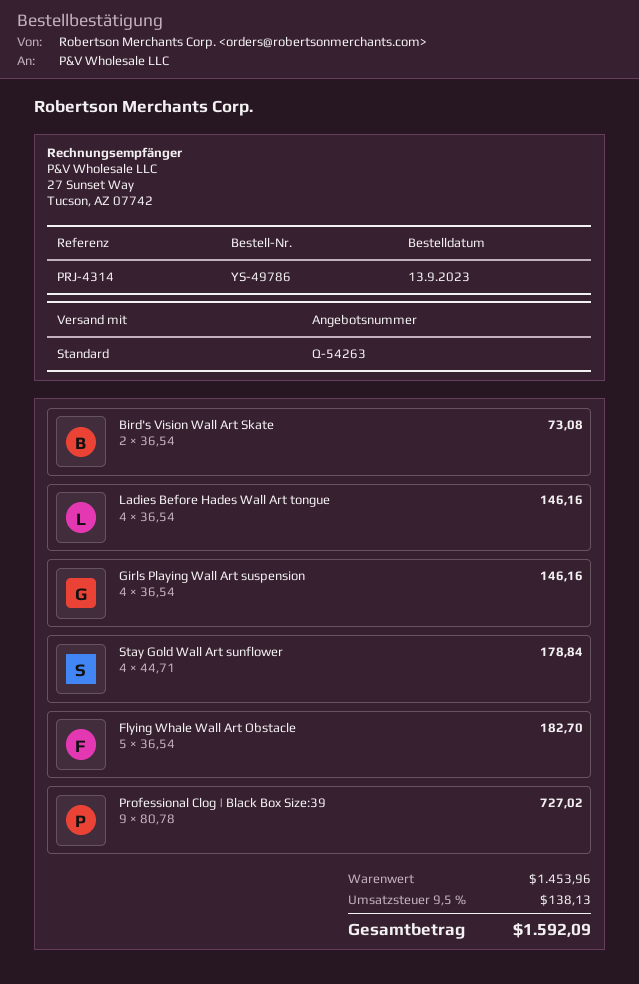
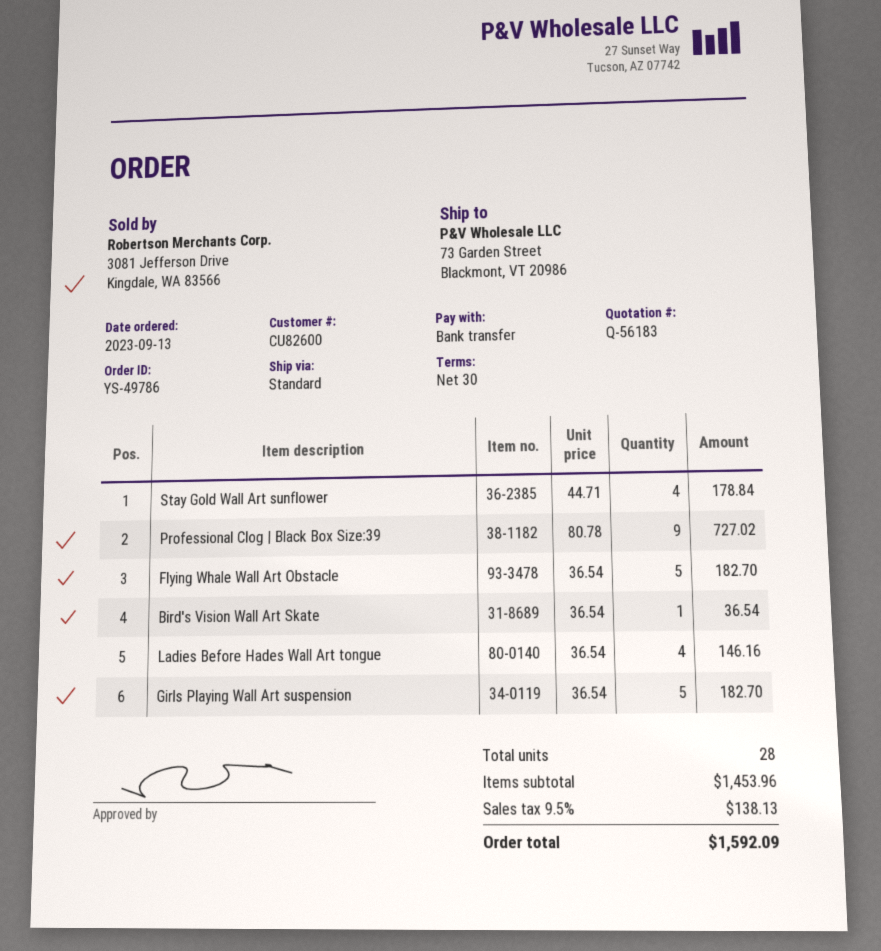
quote number: Q-54263 -> Q-56183
Bird's Vision Wall Art Skate: 2 x 36.54 = 73.08 -> 1 x 36.54 = 36.54
Girls Playing Wall Art suspension: 4 x 36.54 = 146.16 -> 5 x 36.54 = 182.70

